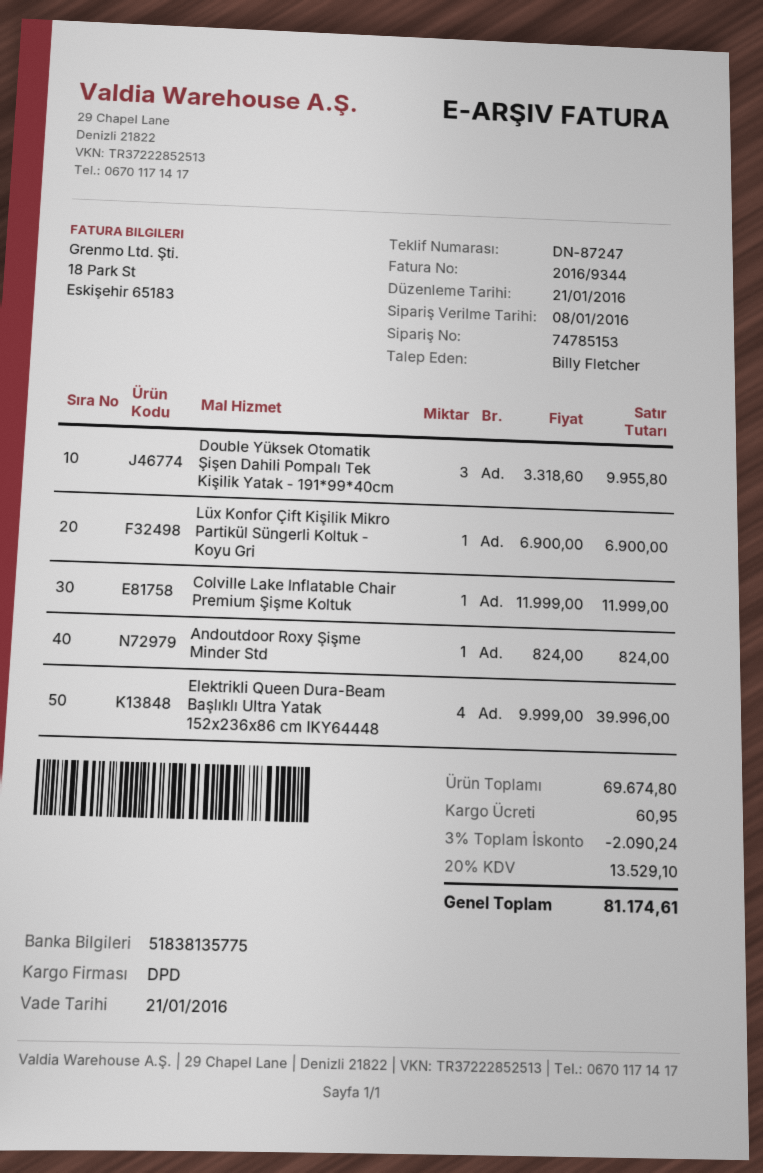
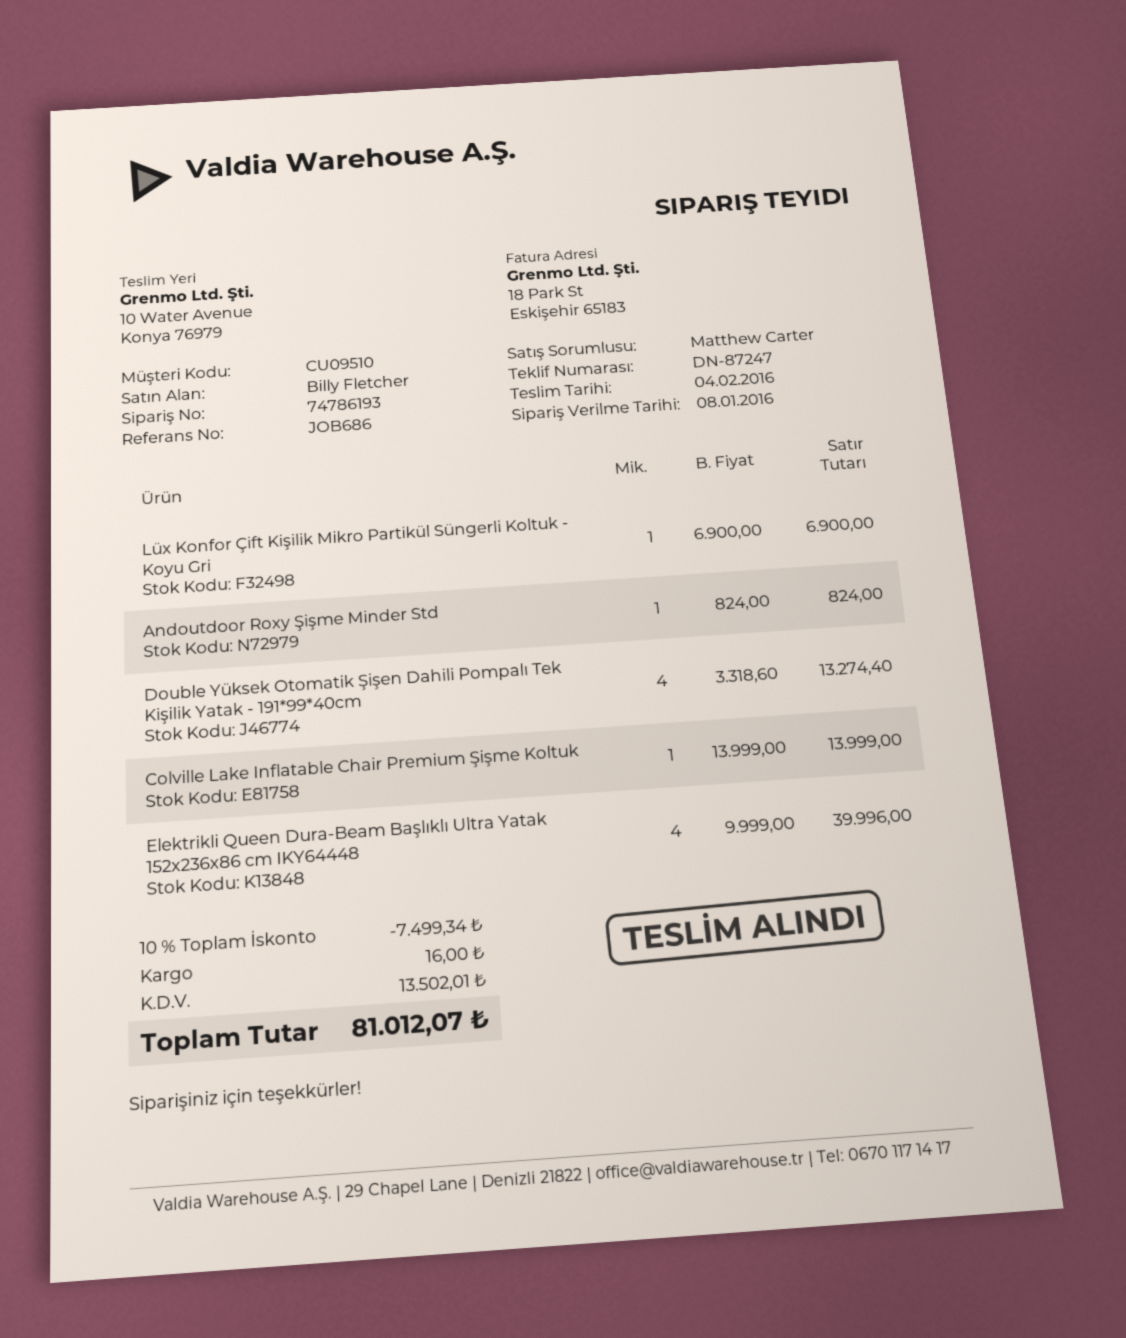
order number: 74785153 -> 74786193
Double Yüksek Otomatik Şişen Dahili Pompalı Tek Kişilik Yatak - 191*99*40cm: 3 x 3318.60 = 9955.80 -> 4 x 3318.60 = 13274.40
Colville Lake Inflatable Chair Premium Şişme Koltuk: 1 x 11999.00 = 11999.00 -> 1 x 13999.00 = 13999.00
discount: 3% = 2090.24 -> 10% = 7499.34
shipping: 60.95 -> 16.00
tax: 13529.10 -> 13502.01
total: 81174.61 -> 81012.07

